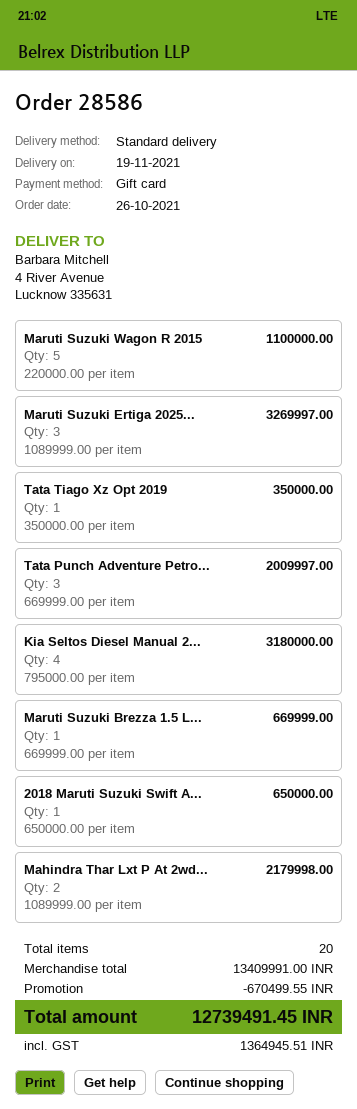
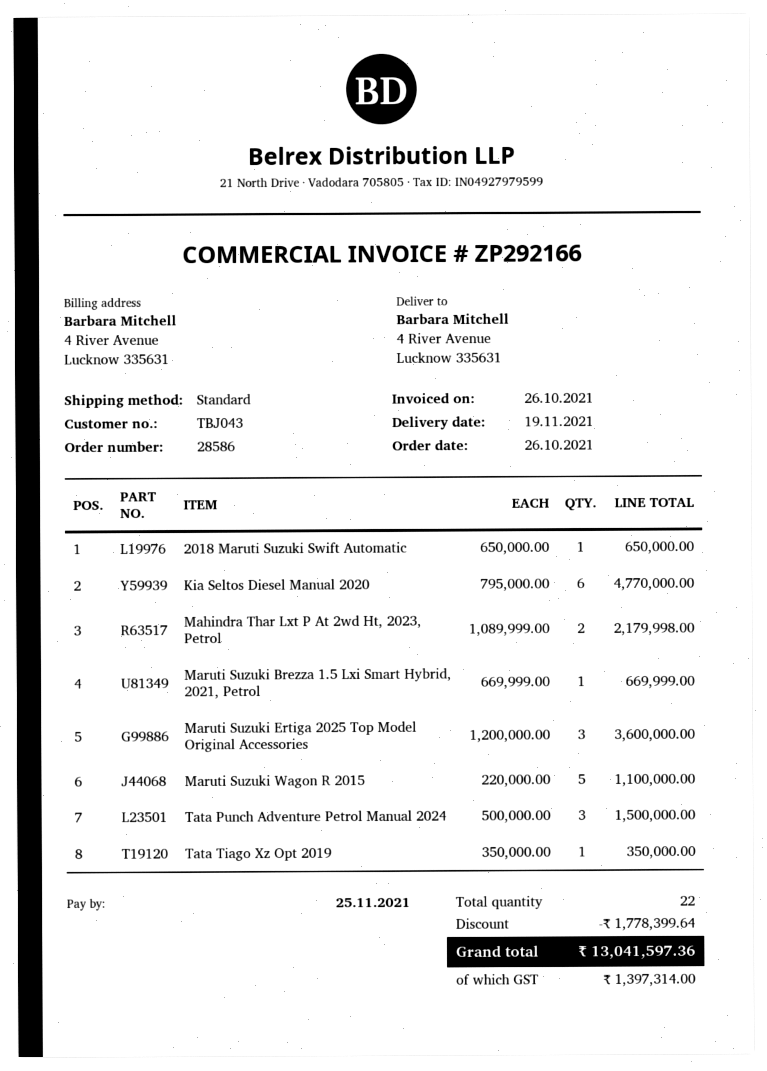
Maruti Suzuki Ertiga 2025...: 3 x 1089999.00 = 3269997.00 -> 3 x 1200000.00 = 3600000.00
Tata Punch Adventure Petro...: 3 x 669999.00 = 2009997.00 -> 3 x 500000.00 = 1500000.00
Kia Seltos Diesel Manual 2...: 4 x 795000.00 = 3180000.00 -> 6 x 795000.00 = 4770000.00
total quantity: 20 -> 22
discount: 670499.55 -> 1778399.64
tax: 1364945.51 -> 1397314.00
total: 12739491.45 -> 13041597.36

